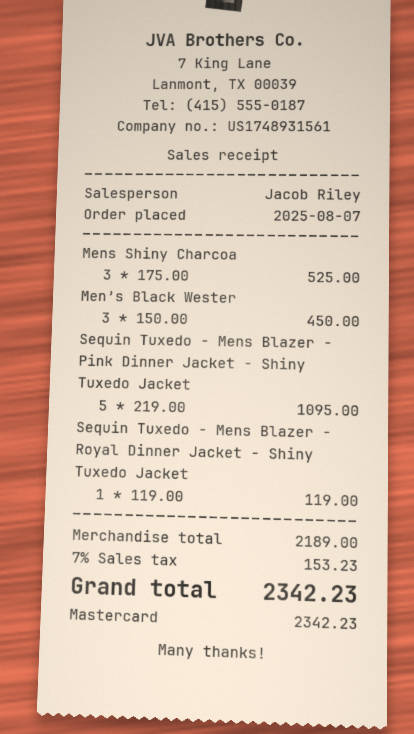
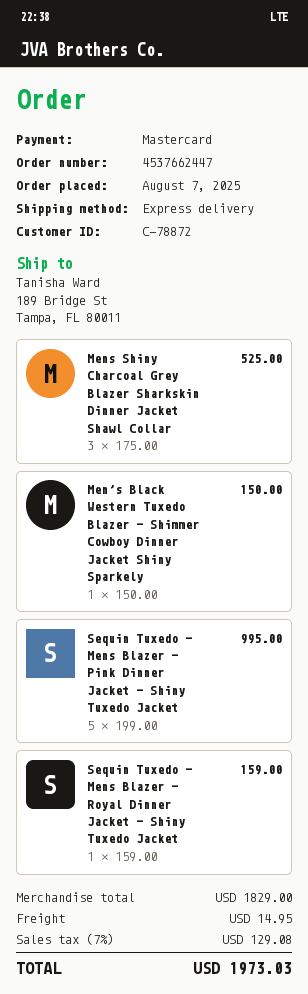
Men’s Black Wester: 3 x 150.00 = 450.00 -> 1 x 150.00 = 150.00
Sequin Tuxedo - Mens Blazer - Pink Dinner Jacket - Shiny Tuxedo Jacket: 5 x 219.00 = 1095.00 -> 5 x 199.00 = 995.00
Sequin Tuxedo - Mens Blazer - Royal Dinner Jacket - Shiny Tuxedo Jacket: 1 x 119.00 = 119.00 -> 1 x 159.00 = 159.00
subtotal: 2189.00 -> 1829.00
shipping: none -> 14.95
tax: 7% = 153.23 -> 7% = 129.08
total: 2342.23 -> 1973.03

